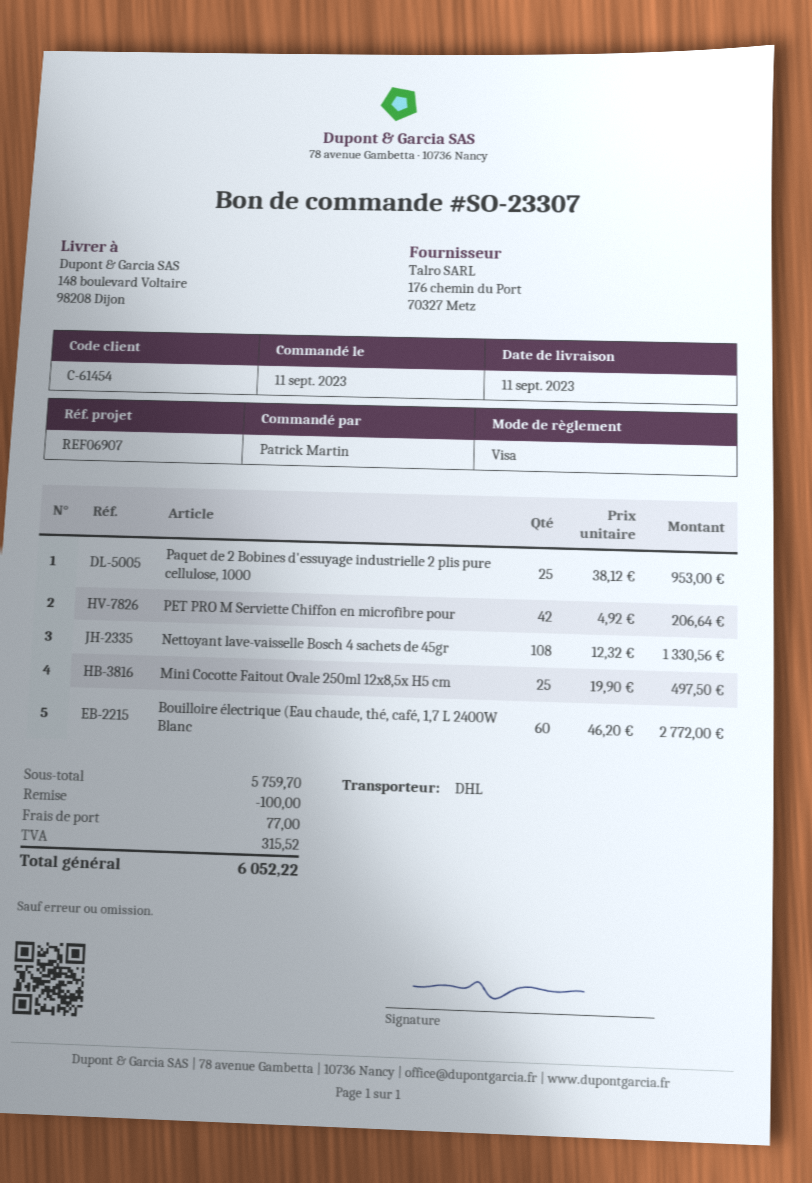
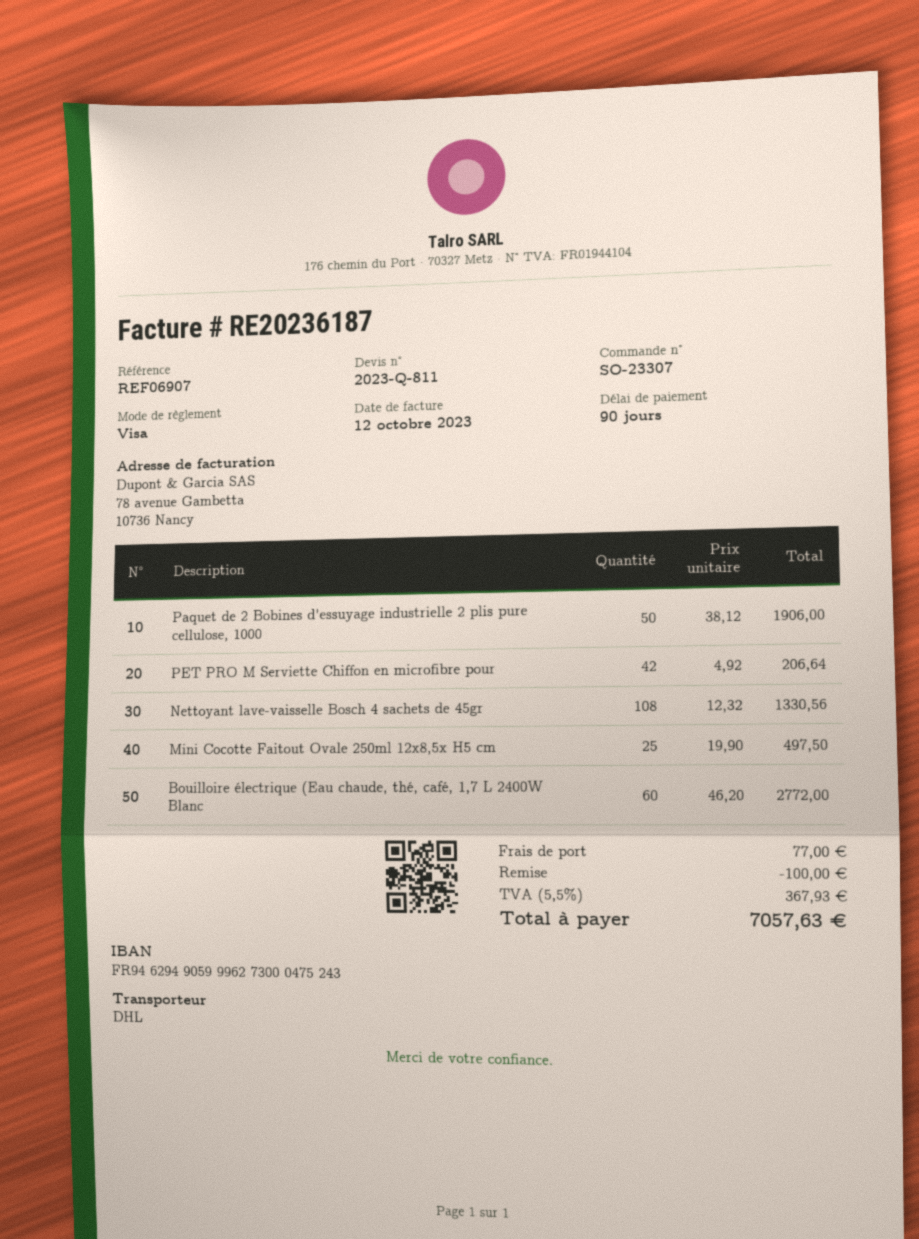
Paquet de 2 Bobines d'essuyage industrielle 2 plis pure cellulose, 1000: 25 x 38.12 = 953.00 -> 50 x 38.12 = 1906.00
tax: 315.52 -> 367.93
total: 6052.22 -> 7057.63

